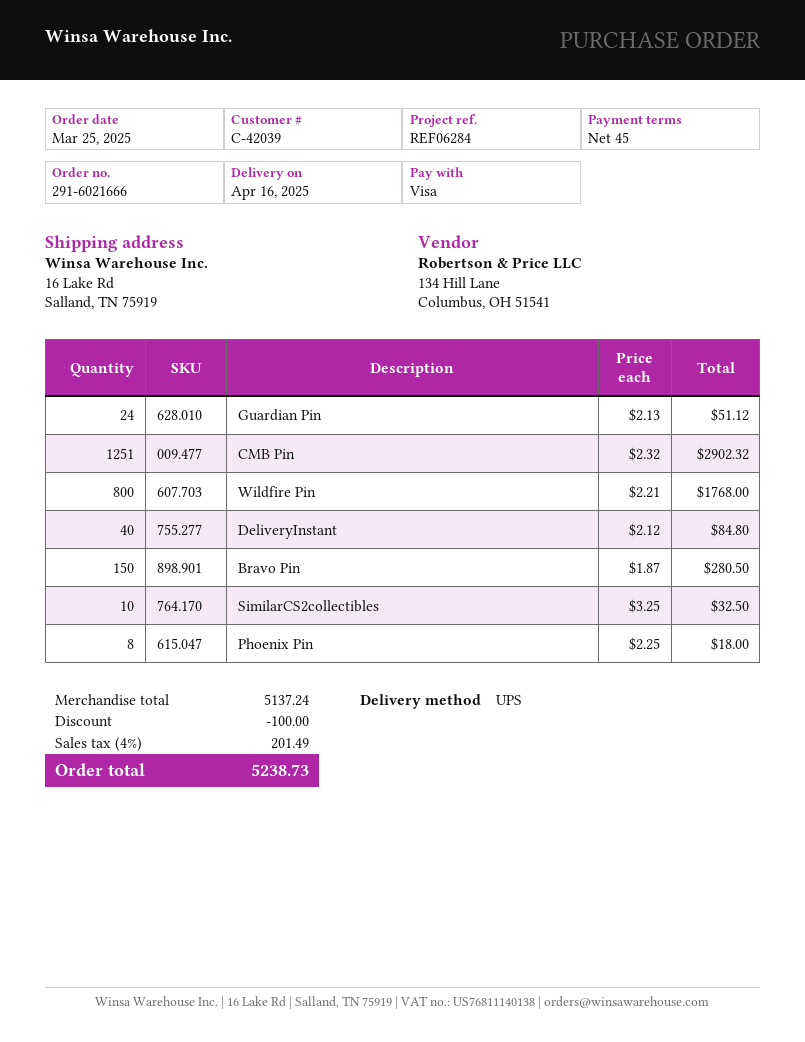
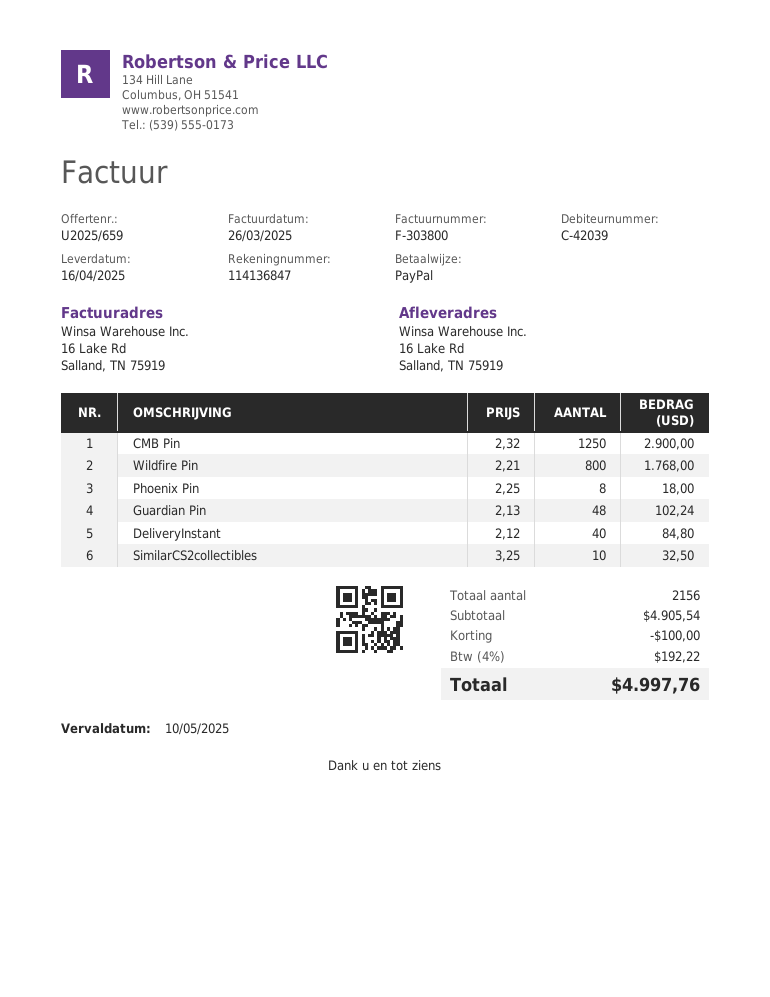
payment method: Visa -> PayPal
Guardian Pin: 24 x 2.13 = 51.12 -> 48 x 2.13 = 102.24
CMB Pin: 1251 x 2.32 = 2902.32 -> 1250 x 2.32 = 2900.00
Bravo Pin: 150 x 1.87 = 280.50 -> none
subtotal: 5137.24 -> 4905.54
tax: 4% = 201.49 -> 4% = 192.22
total: 5238.73 -> 4997.76

